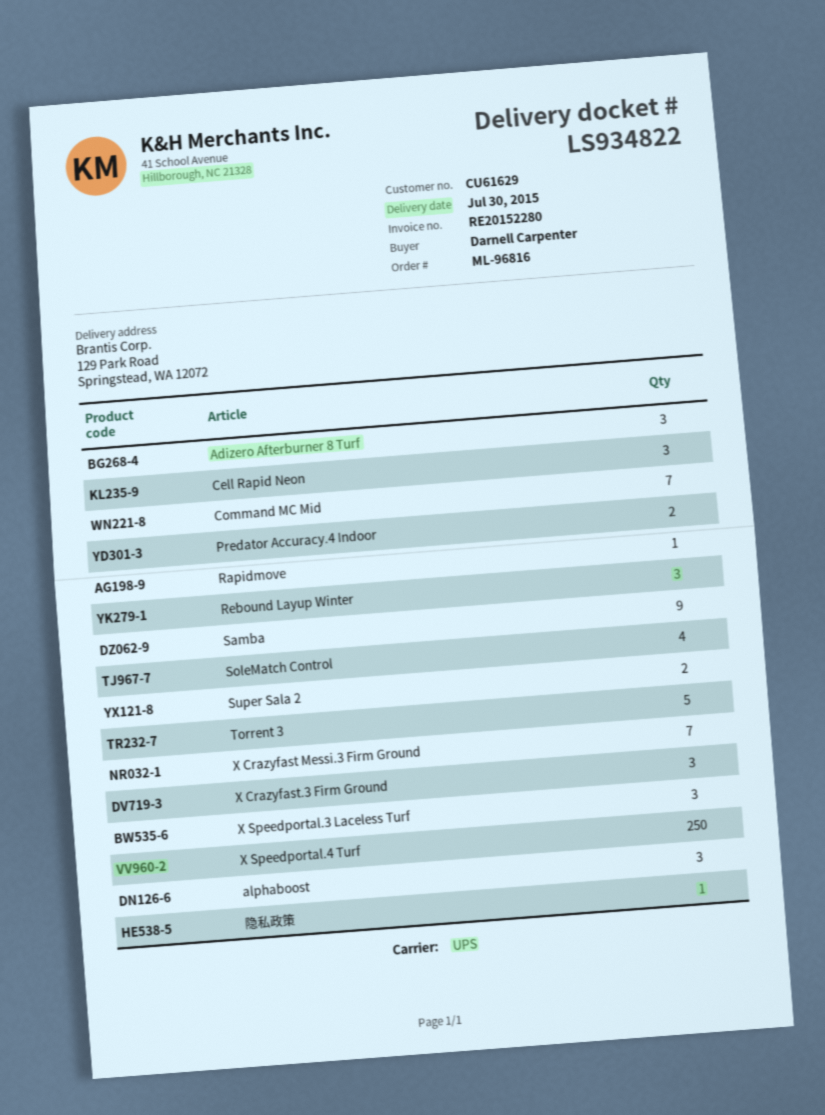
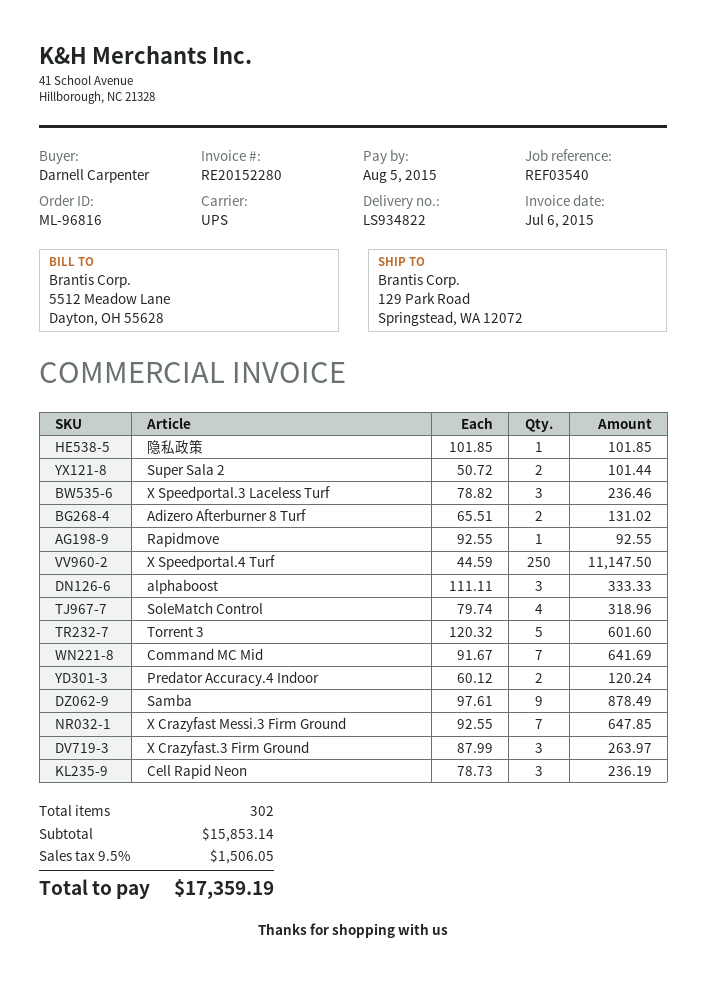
Adizero Afterburner 8 Turf: 3 -> 2
Rebound Layup Winter: 3 -> none

